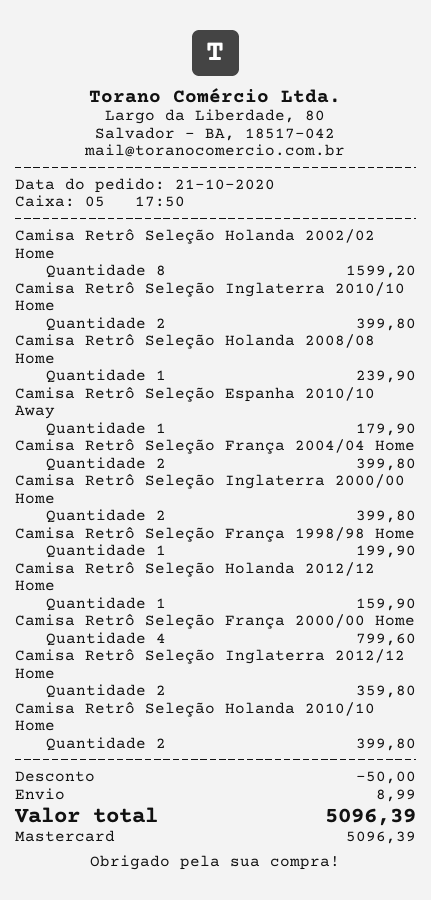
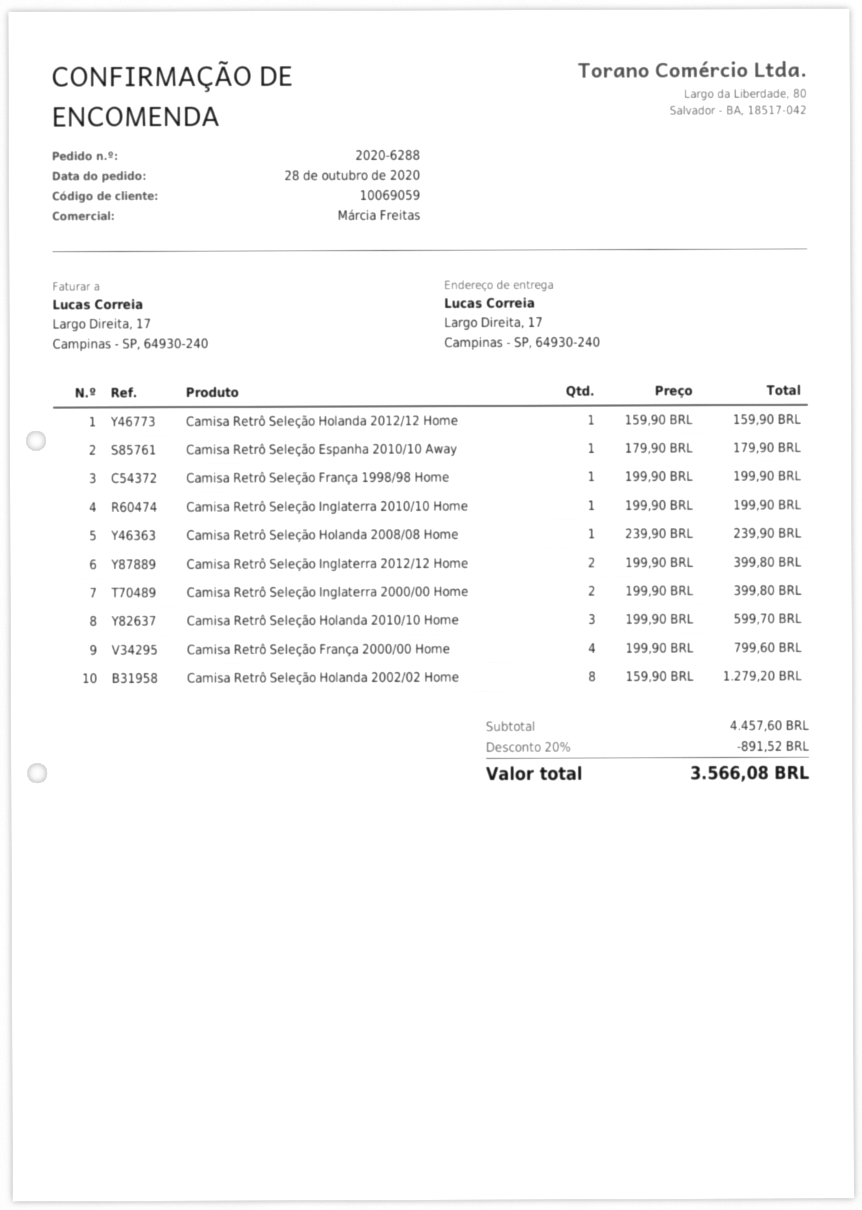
order date: 2020-10-21 -> 2020-10-28
Camisa Retrô Seleção Holanda 2002/02 Home: 8 for 1599.20 -> 8 for 1279.20
Camisa Retrô Seleção Inglaterra 2010/10 Home: 2 for 399.80 -> 1 for 199.90
Camisa Retrô Seleção França 2004/04 Home: 2 for 399.80 -> none
Camisa Retrô Seleção Inglaterra 2012/12 Home: 2 for 359.80 -> 2 for 399.80
Camisa Retrô Seleção Holanda 2010/10 Home: 2 for 399.80 -> 3 for 599.70
discount: 50.00 -> 891.52
shipping: 8.99 -> none
total: 5096.39 -> 3566.08

